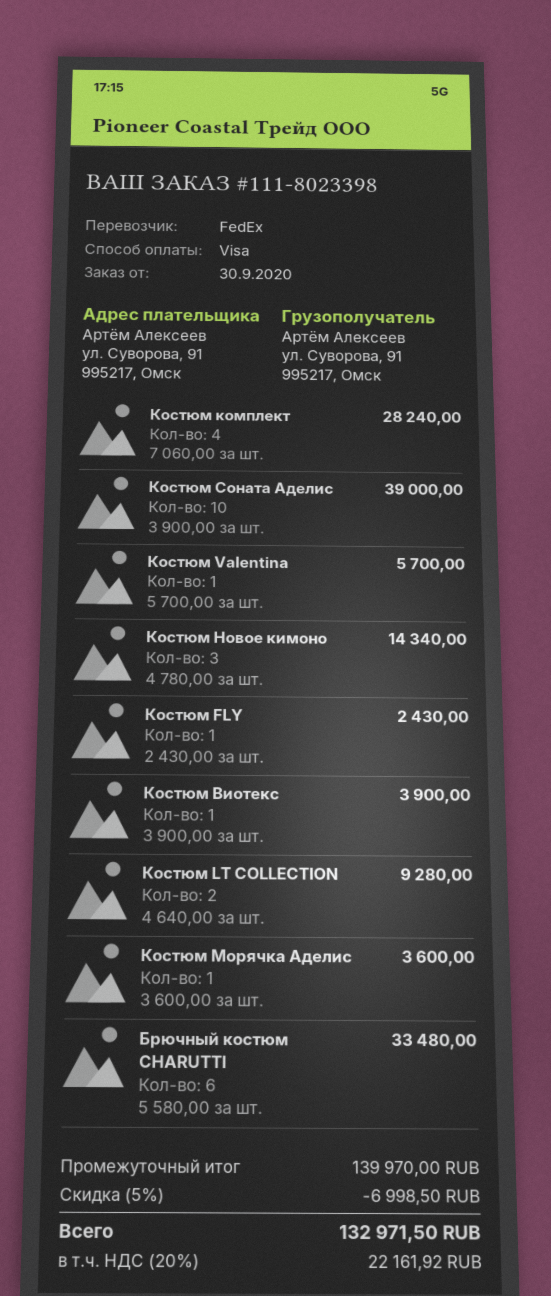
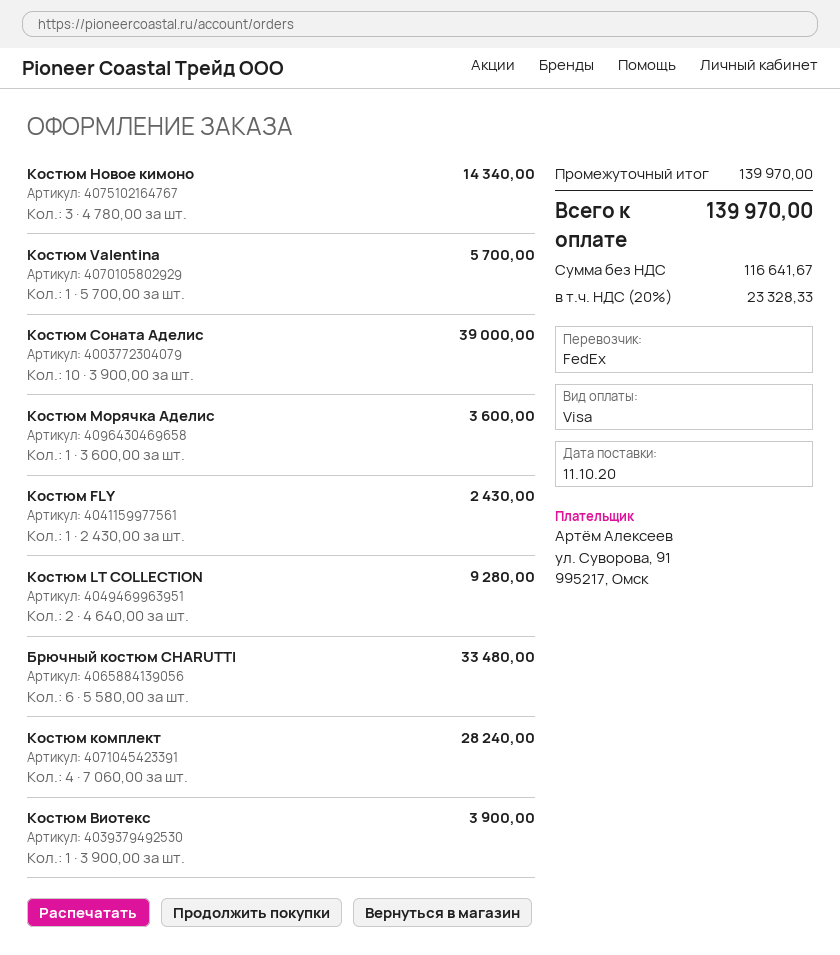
discount: 5% = 6998.50 -> none
tax: 20% = 22161.92 -> 20% = 23328.33
total: 132971.50 -> 139970.00

